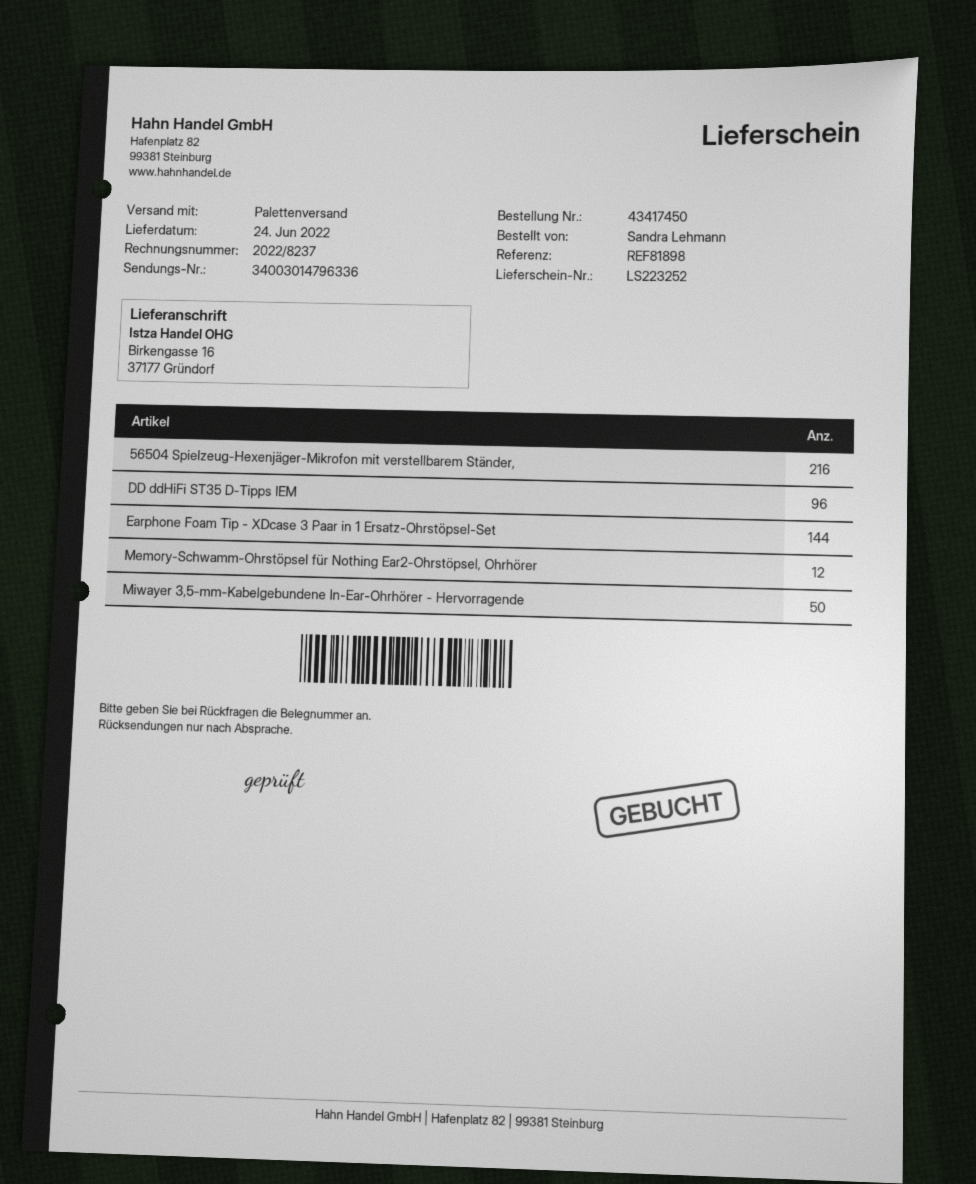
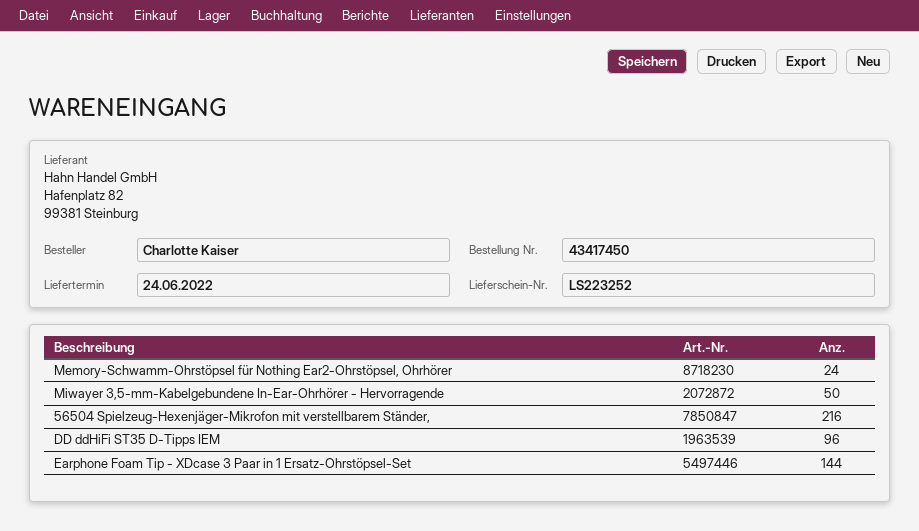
ordered by: Sandra Lehmann -> Charlotte Kaiser
Memory-Schwamm-Ohrstöpsel für Nothing Ear2-Ohrstöpsel, Ohrhörer: 12 -> 24

